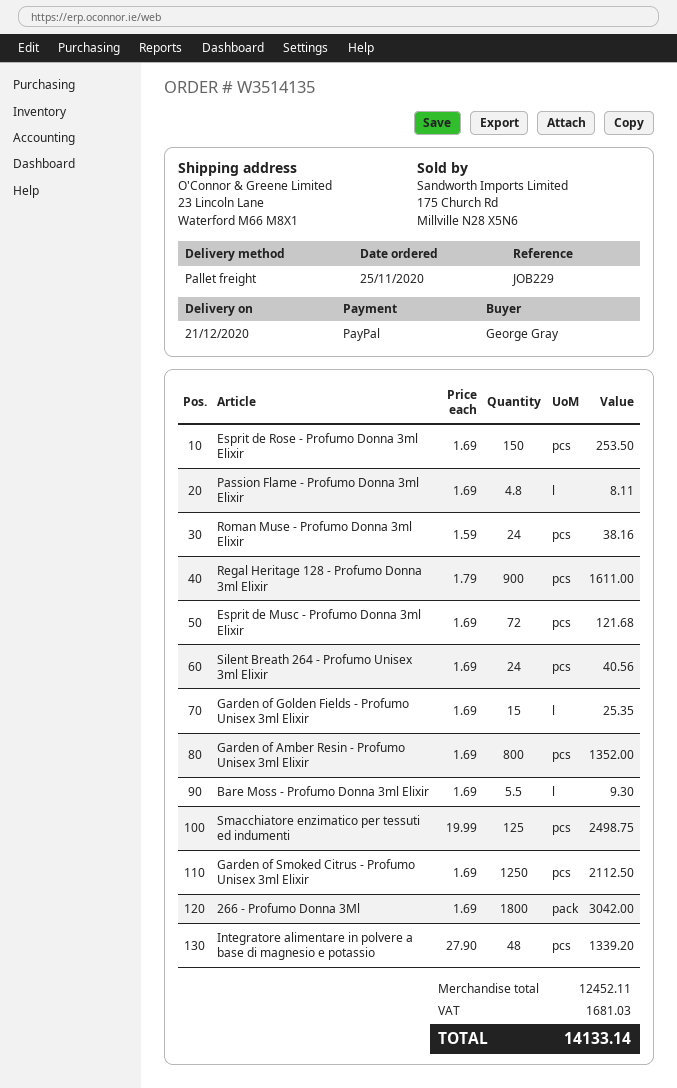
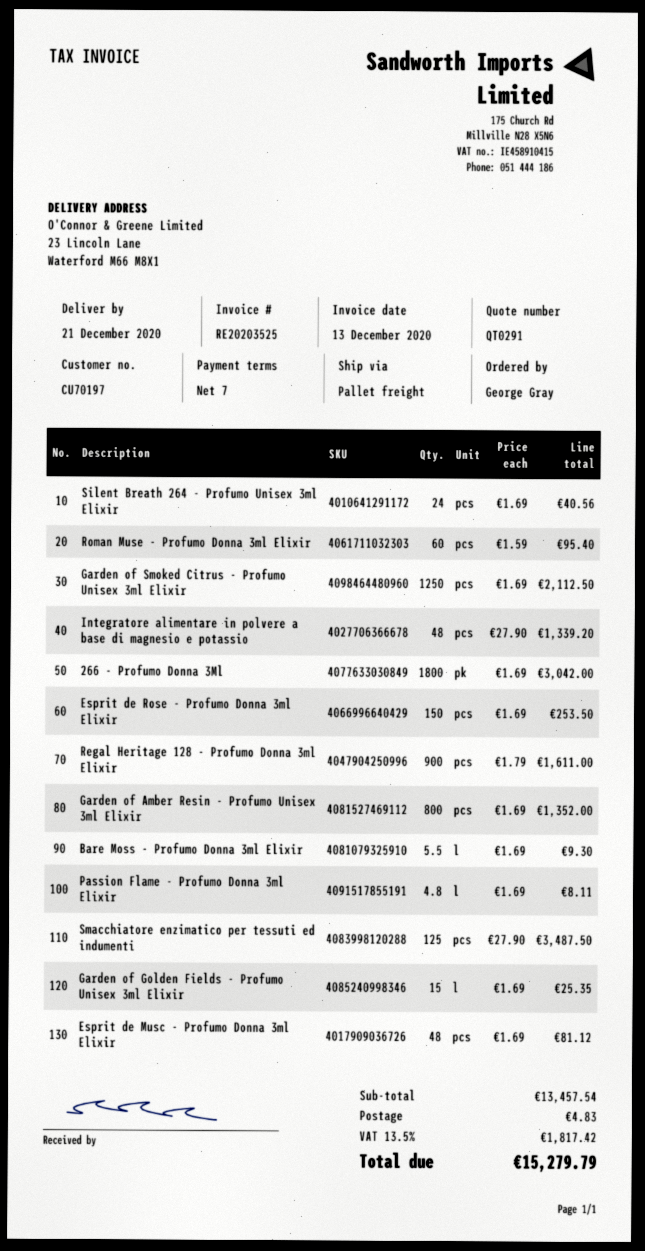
Roman Muse - Profumo Donna 3ml Elixir: 24 x 1.59 = 38.16 -> 60 x 1.59 = 95.40
Esprit de Musc - Profumo Donna 3ml Elixir: 72 x 1.69 = 121.68 -> 48 x 1.69 = 81.12
Smacchiatore enzimatico per tessuti ed indumenti: 125 x 19.99 = 2498.75 -> 125 x 27.90 = 3487.50
subtotal: 12452.11 -> 13457.54
shipping: none -> 4.83
tax: 1681.03 -> 1817.42
total: 14133.14 -> 15279.79

